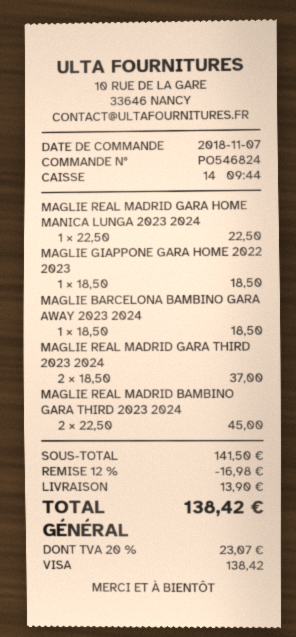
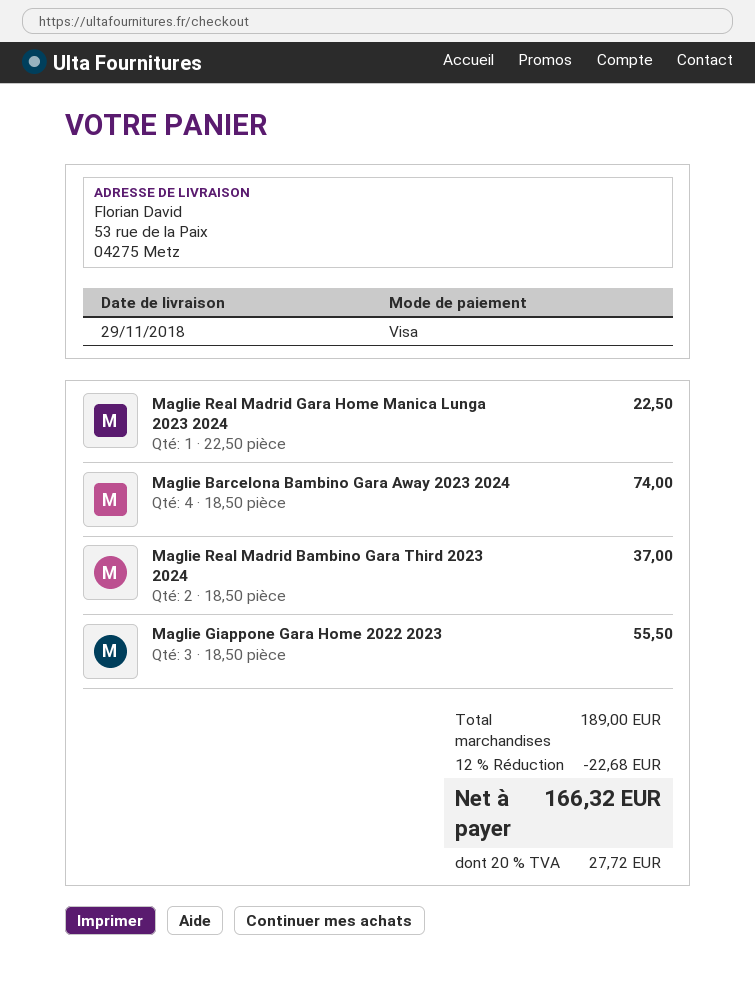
MAGLIE GIAPPONE GARA HOME 2022 2023: 1 x 18.50 = 18.50 -> 3 x 18.50 = 55.50
MAGLIE BARCELONA BAMBINO GARA AWAY 2023 2024: 1 x 18.50 = 18.50 -> 4 x 18.50 = 74.00
MAGLIE REAL MADRID GARA THIRD 2023 2024: 2 x 18.50 = 37.00 -> none
MAGLIE REAL MADRID BAMBINO GARA THIRD 2023 2024: 2 x 22.50 = 45.00 -> 2 x 18.50 = 37.00
subtotal: 141.50 -> 189.00
discount: 12% = 16.98 -> 12% = 22.68
shipping: 13.90 -> none
tax: 20% = 23.07 -> 20% = 27.72
total: 138.42 -> 166.32

